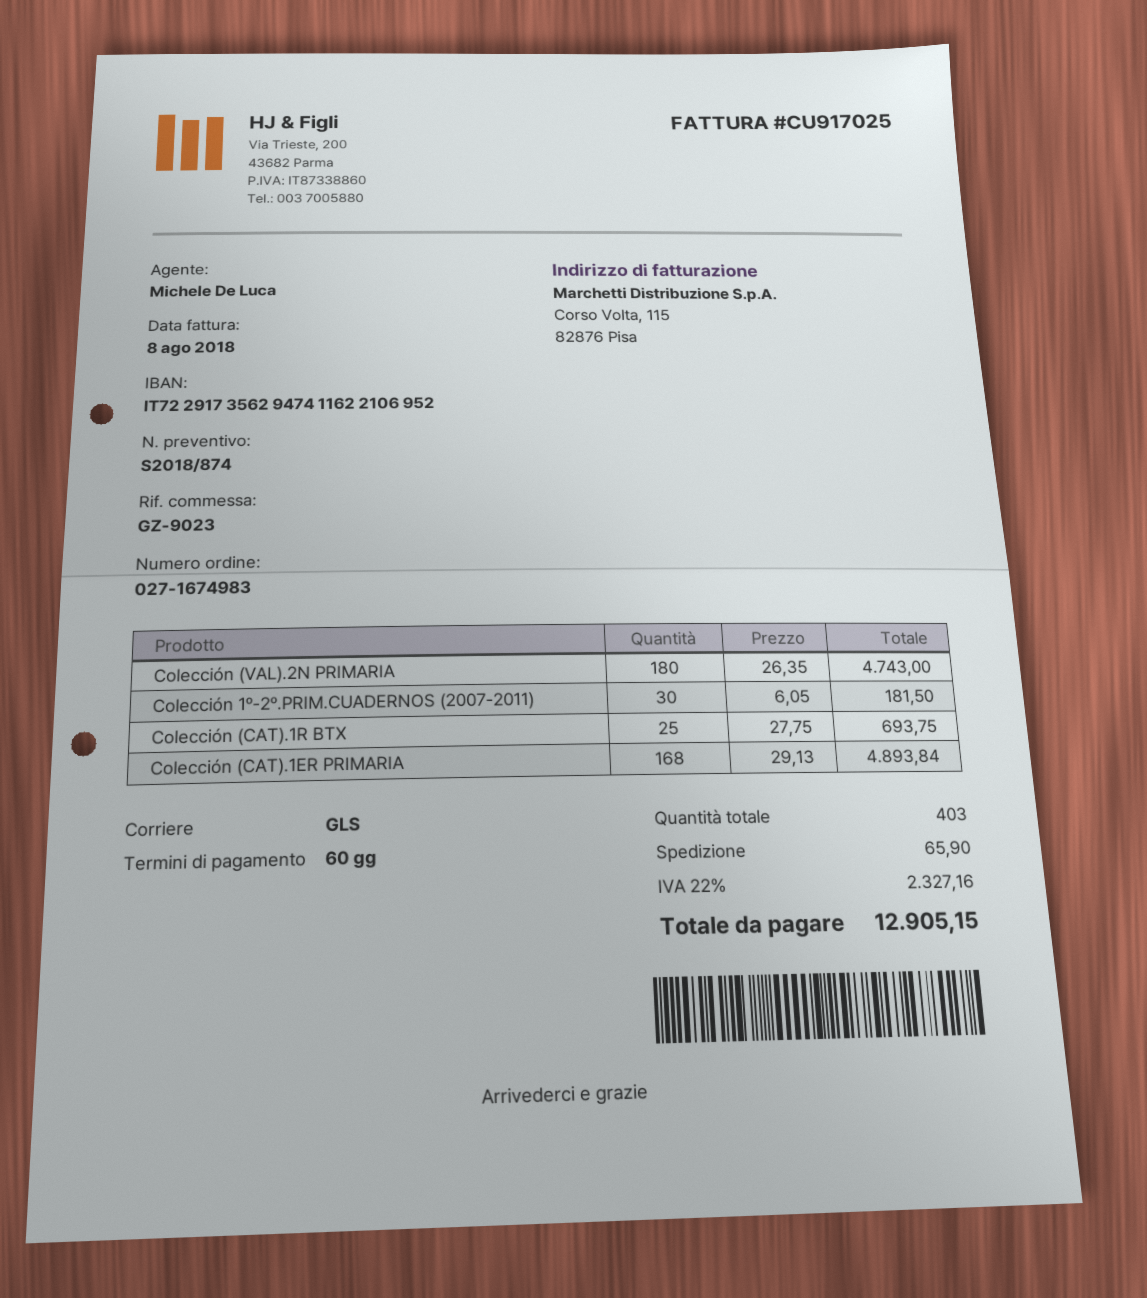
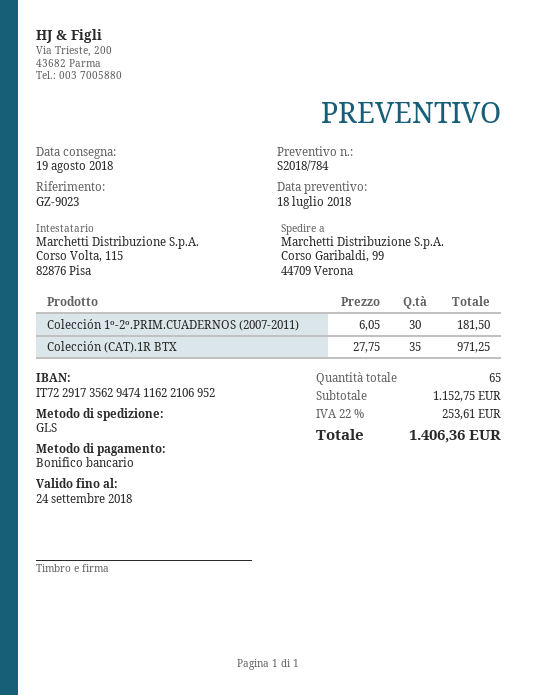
quote number: S2018/874 -> S2018/784
Colección (VAL).2N PRIMARIA: 180 x 26.35 = 4743.00 -> none
Colección (CAT).1R BTX: 25 x 27.75 = 693.75 -> 35 x 27.75 = 971.25
Colección (CAT).1ER PRIMARIA: 168 x 29.13 = 4893.84 -> none
total quantity: 403 -> 65
shipping: 65.90 -> none
tax: 22% = 2327.16 -> 22% = 253.61
total: 12905.15 -> 1406.36

